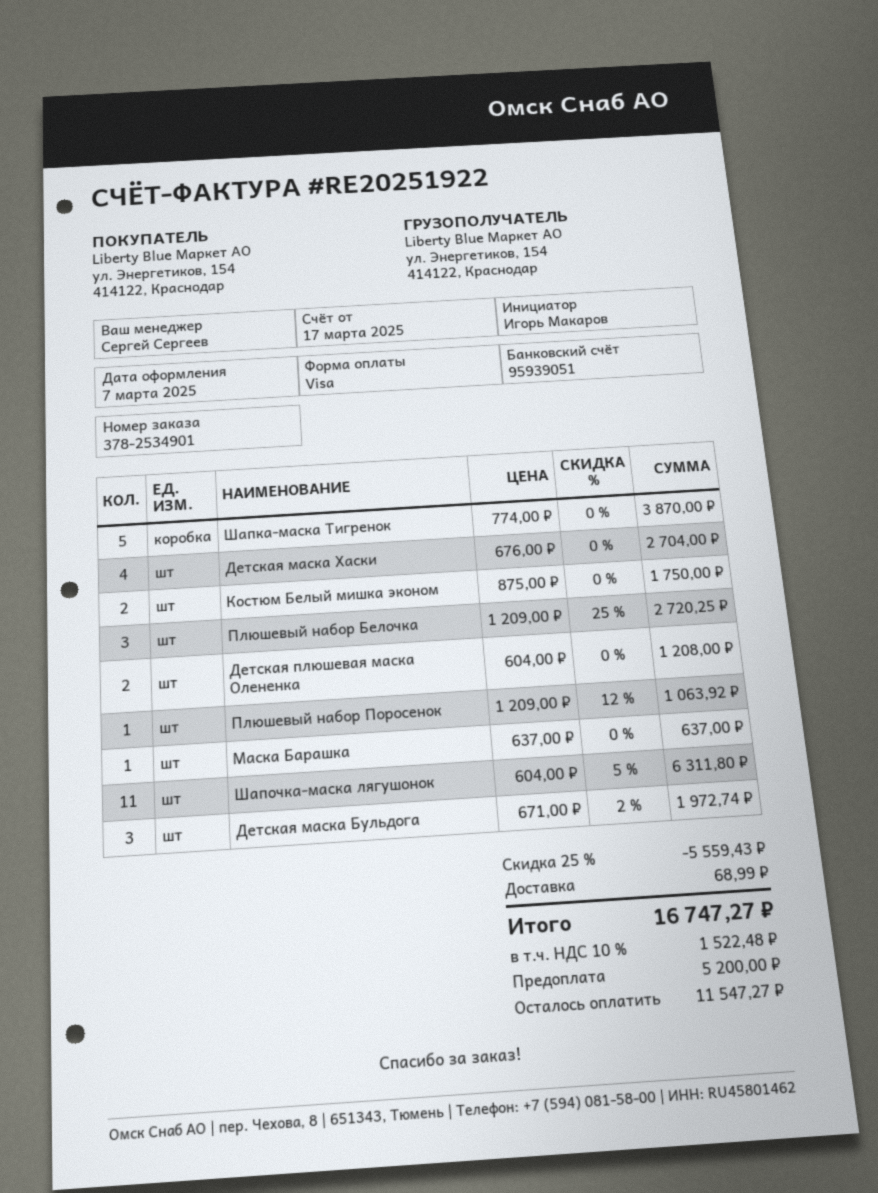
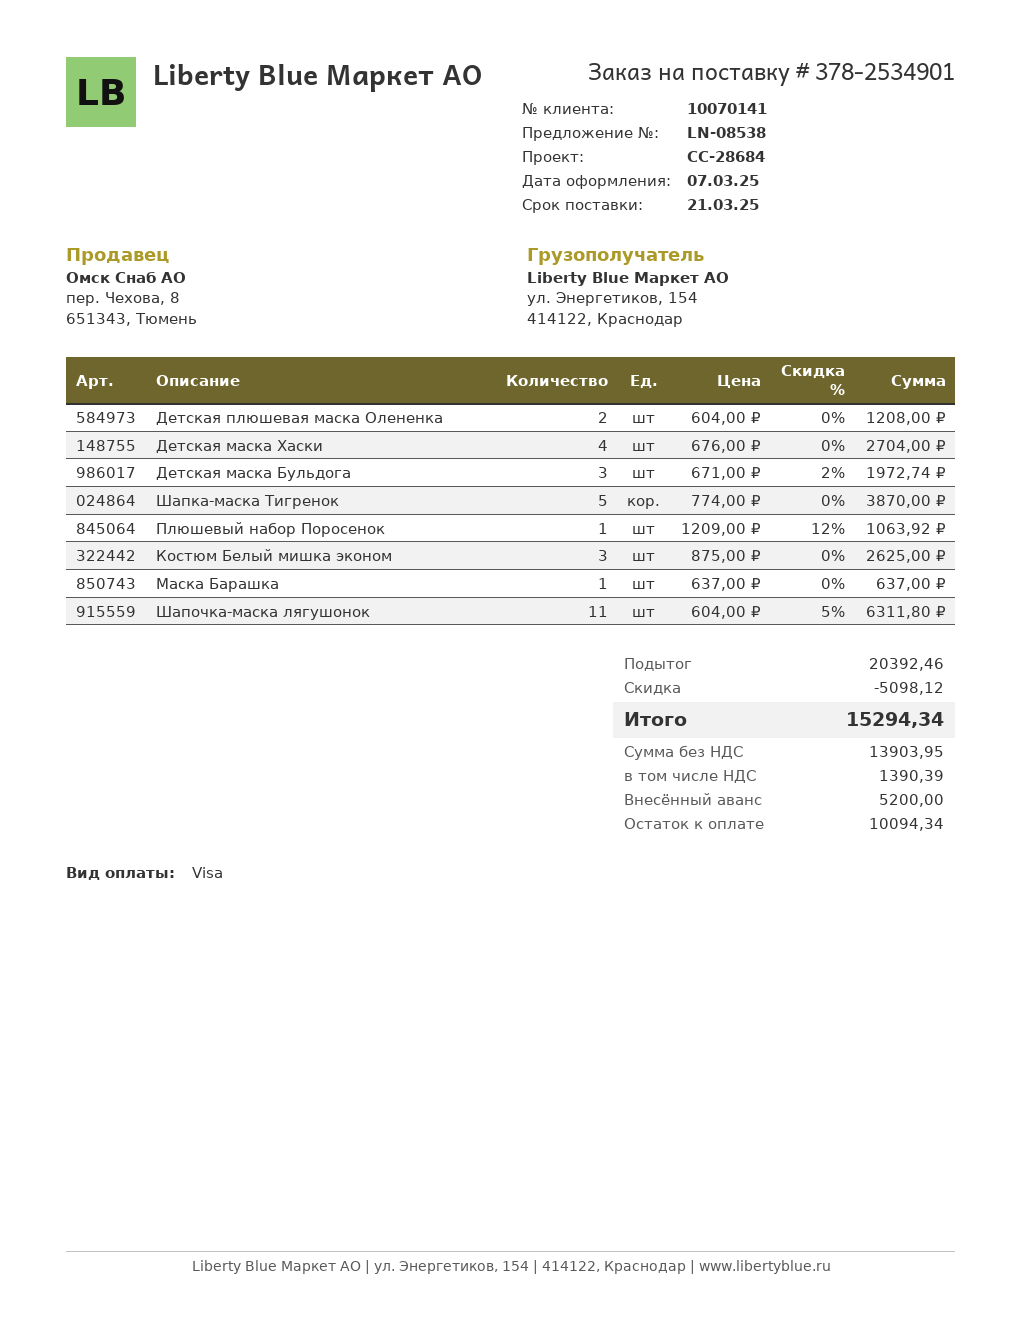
Костюм Белый мишка эконом: 2 x 875.00 = 1750.00 -> 3 x 875.00 = 2625.00
Плюшевый набор Белочка: 3 x 1209.00 - 25% = 2720.25 -> none
discount: 5559.43 -> 5098.12
shipping: 68.99 -> none
tax: 1522.48 -> 1390.39
total: 16747.27 -> 15294.34
balance: 11547.27 -> 10094.34

